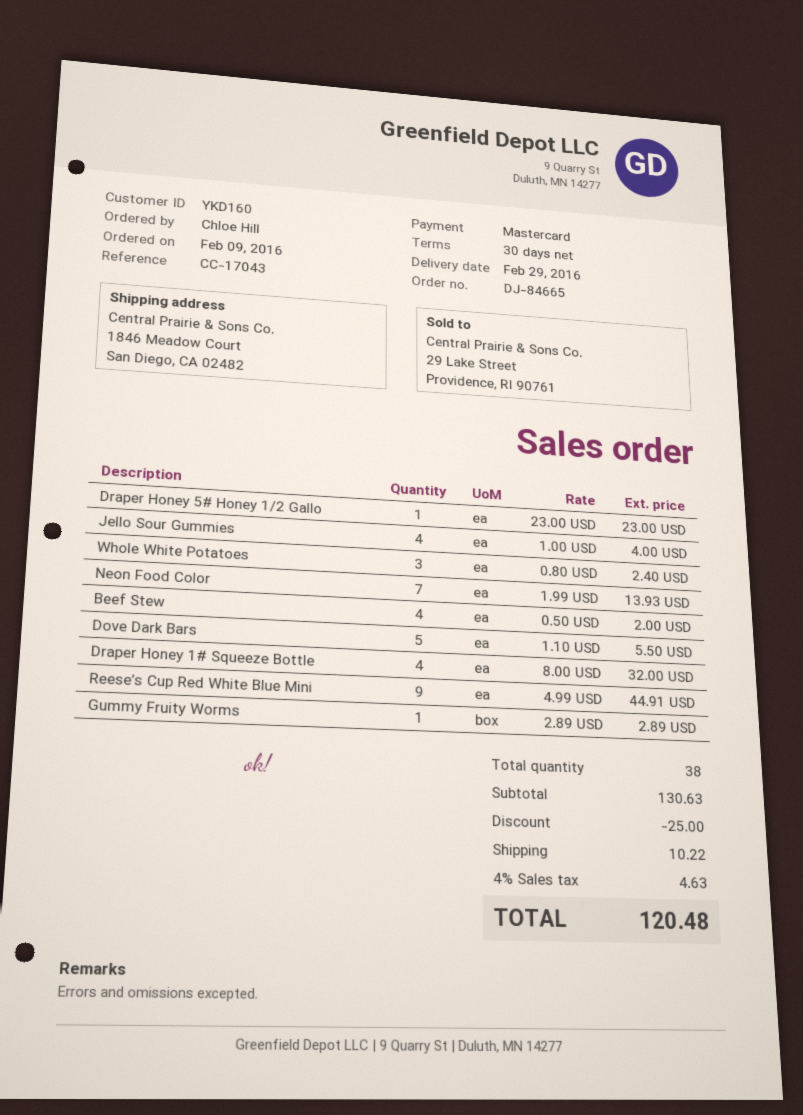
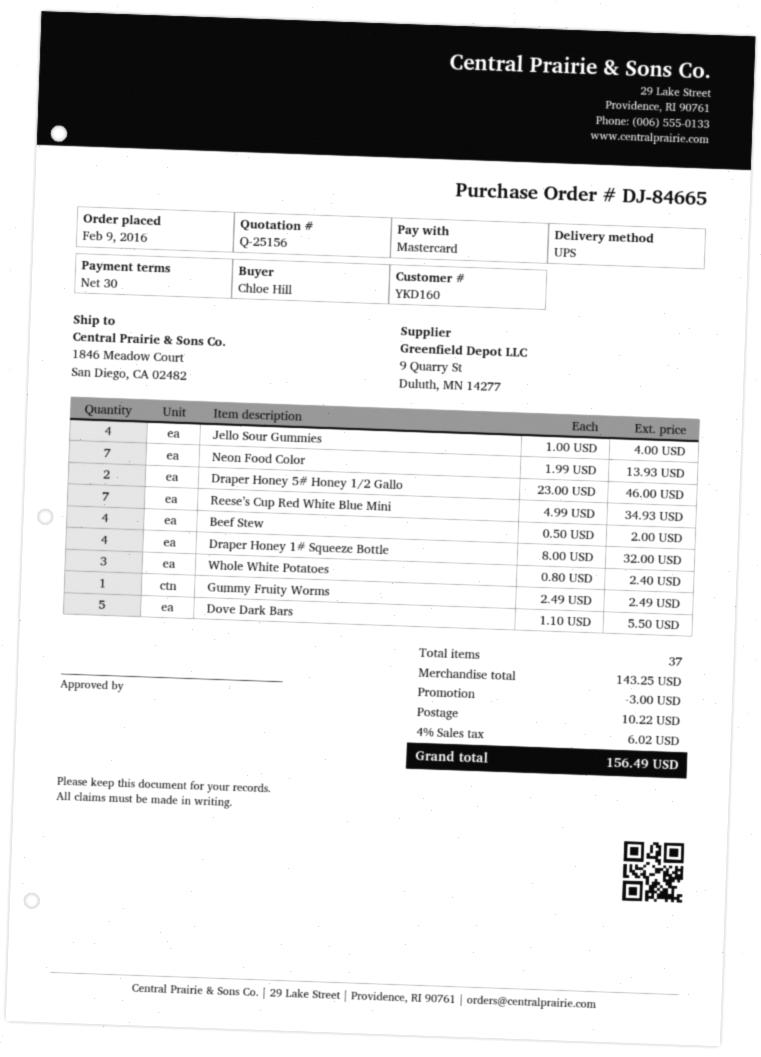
Draper Honey 5# Honey 1/2 Gallo: 1 x 23.00 = 23.00 -> 2 x 23.00 = 46.00
Reese’s Cup Red White Blue Mini: 9 x 4.99 = 44.91 -> 7 x 4.99 = 34.93
Gummy Fruity Worms: 1 x 2.89 = 2.89 -> 1 x 2.49 = 2.49
total quantity: 38 -> 37
subtotal: 130.63 -> 143.25
discount: 25.00 -> 3.00
tax: 4% = 4.63 -> 4% = 6.02
total: 120.48 -> 156.49

